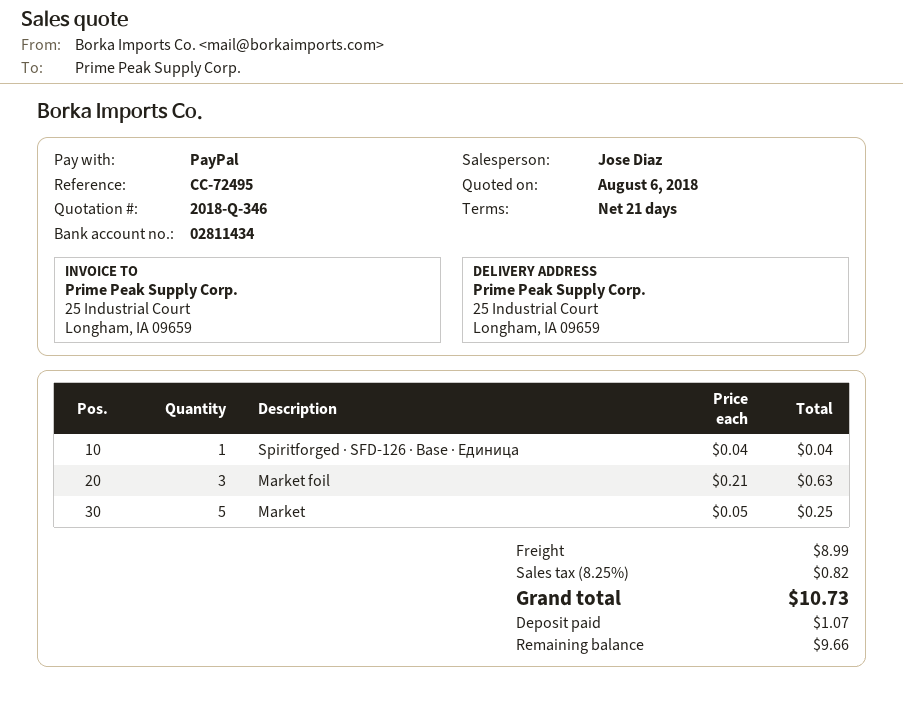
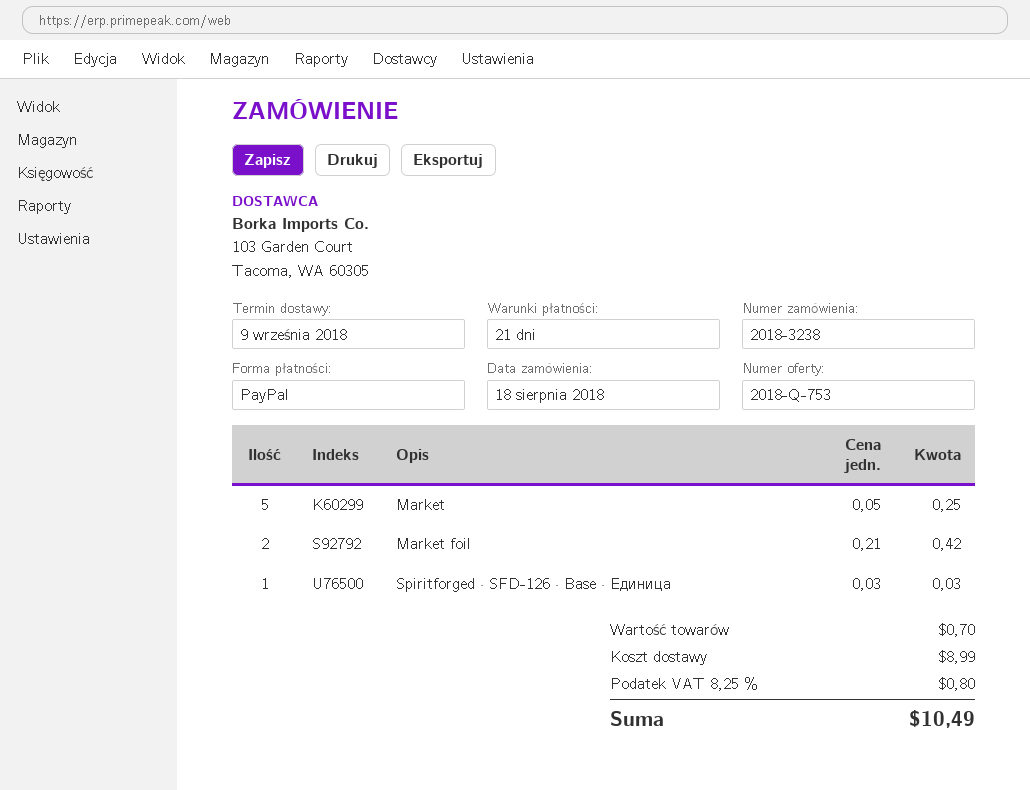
quote number: 2018-Q-346 -> 2018-Q-753
Spiritforged · SFD-126 · Base · Единица: 1 x 0.04 = 0.04 -> 1 x 0.03 = 0.03
Market foil: 3 x 0.21 = 0.63 -> 2 x 0.21 = 0.42
tax: 8.25% = 0.82 -> 8.25% = 0.80
total: 10.73 -> 10.49

